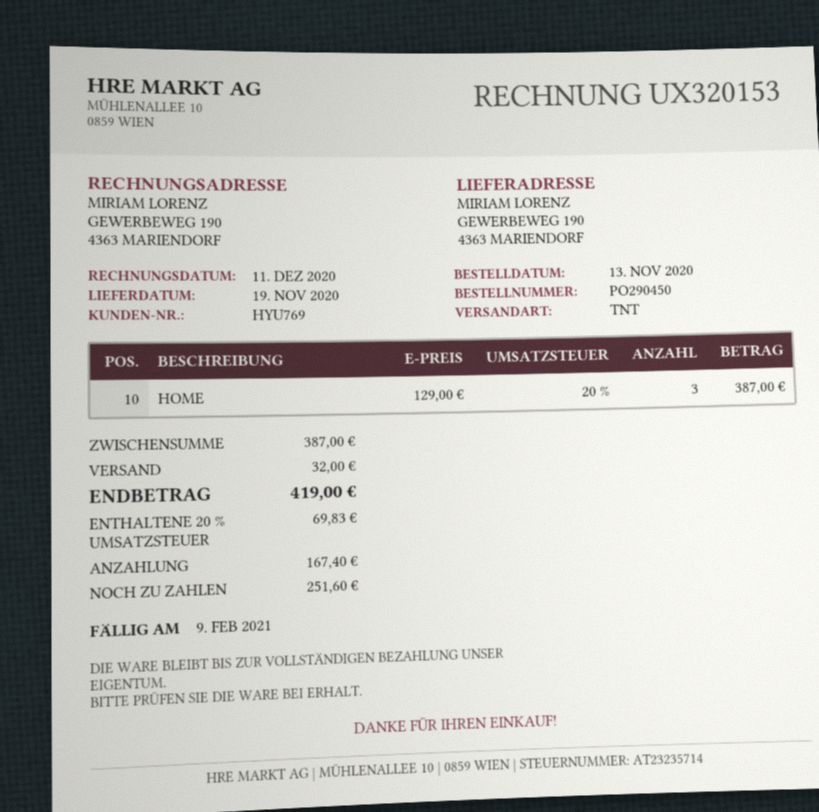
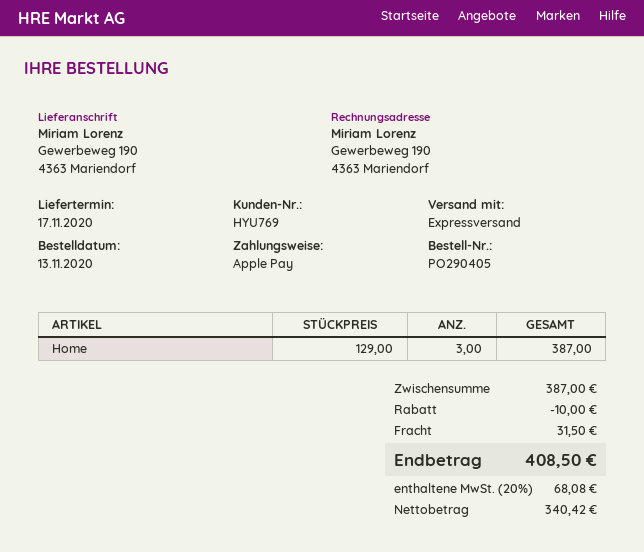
order number: PO290450 -> PO290405
delivery date: 2020-11-19 -> 2020-11-17
shipping method: TNT -> express
discount: none -> 10.00
shipping: 32.00 -> 31.50
tax: 20% = 69.83 -> 20% = 68.08
total: 419.00 -> 408.50

